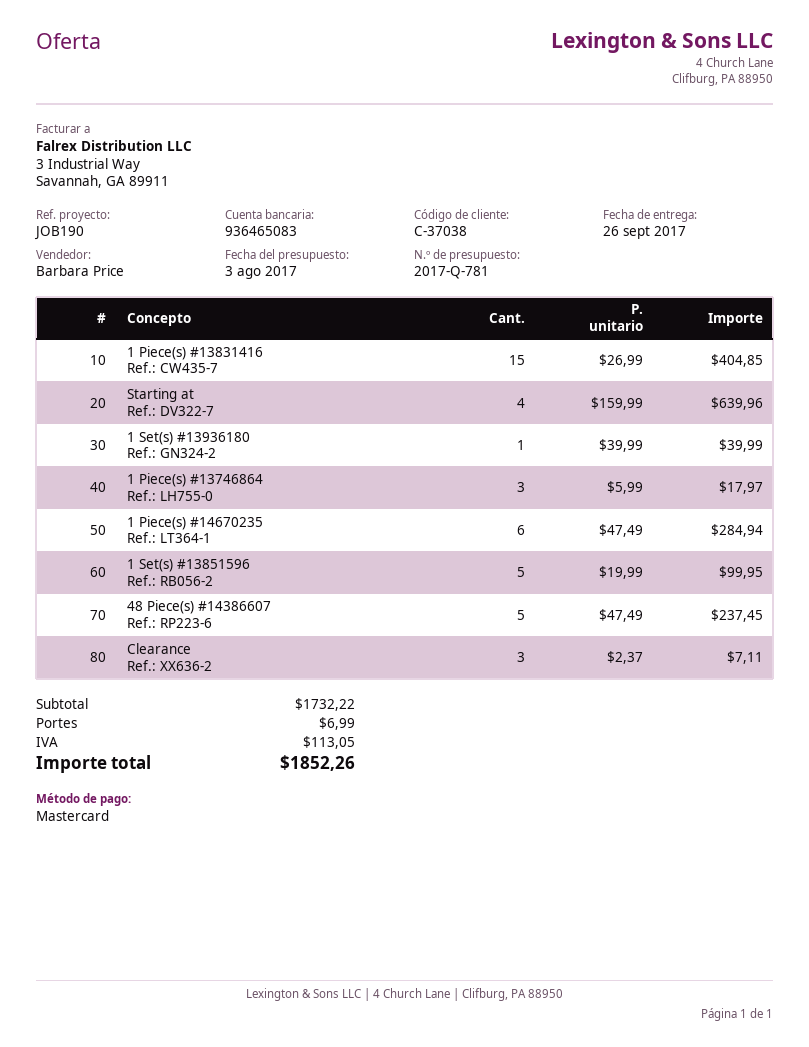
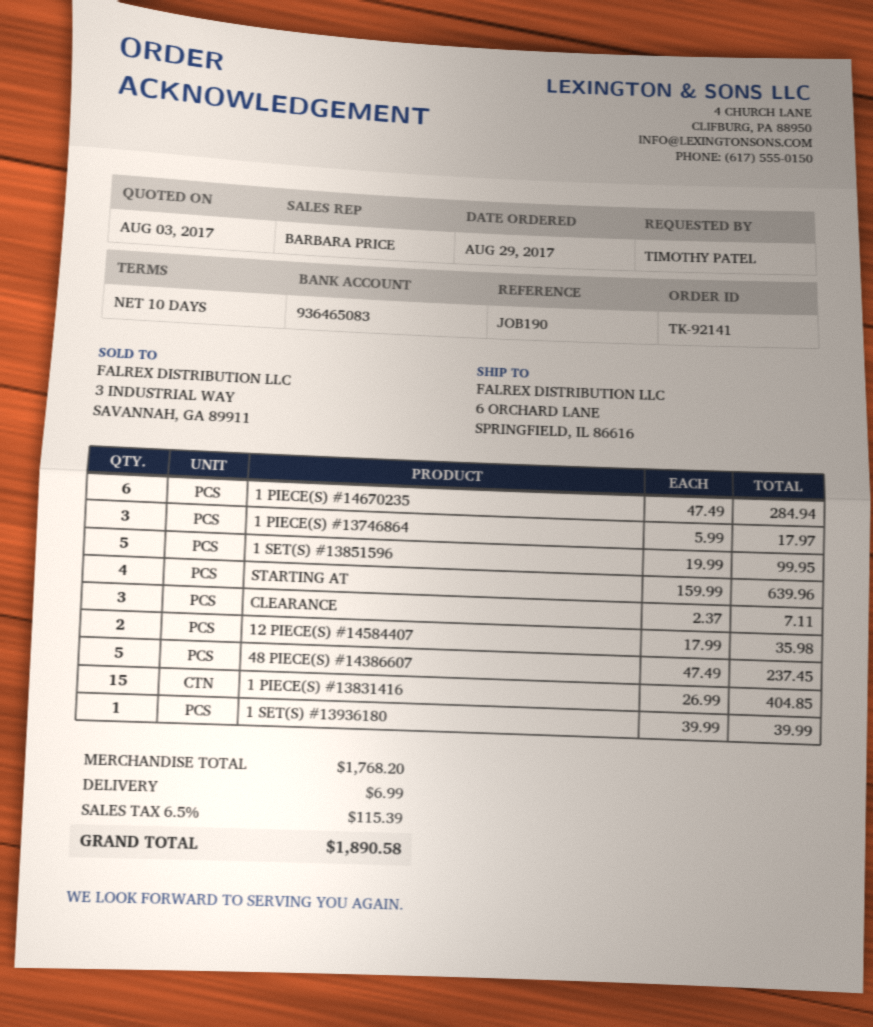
12 PIECE(S) #14584407: none -> 2 x 17.99 = 35.98
subtotal: 1732.22 -> 1768.20
tax: 113.05 -> 115.39
total: 1852.26 -> 1890.58

